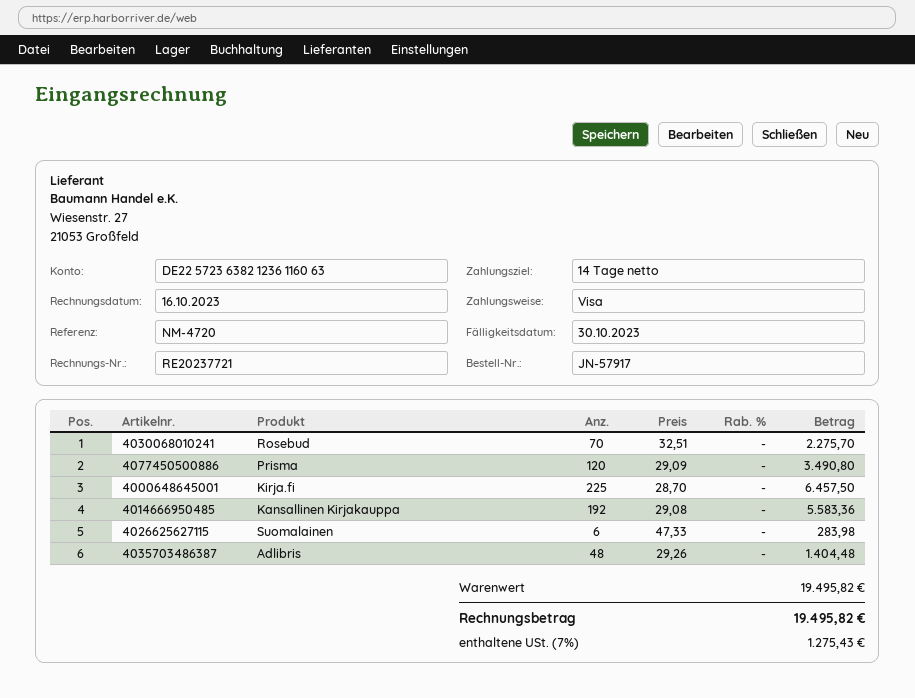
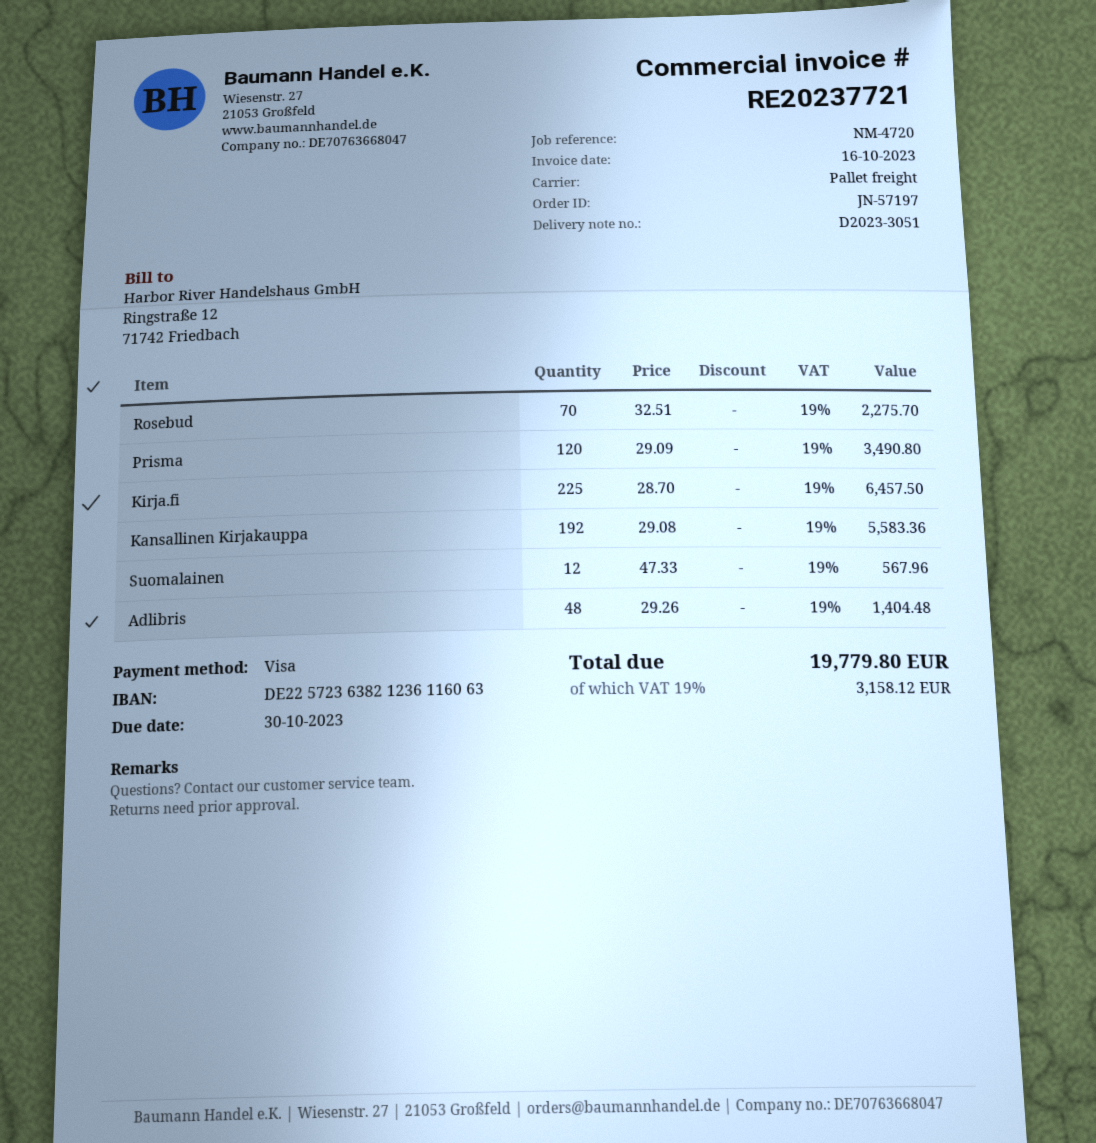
order number: JN-57917 -> JN-57197
Suomalainen: 6 x 47.33 = 283.98 -> 12 x 47.33 = 567.96
tax: 7% = 1275.43 -> 19% = 3158.12
total: 19495.82 -> 19779.80

